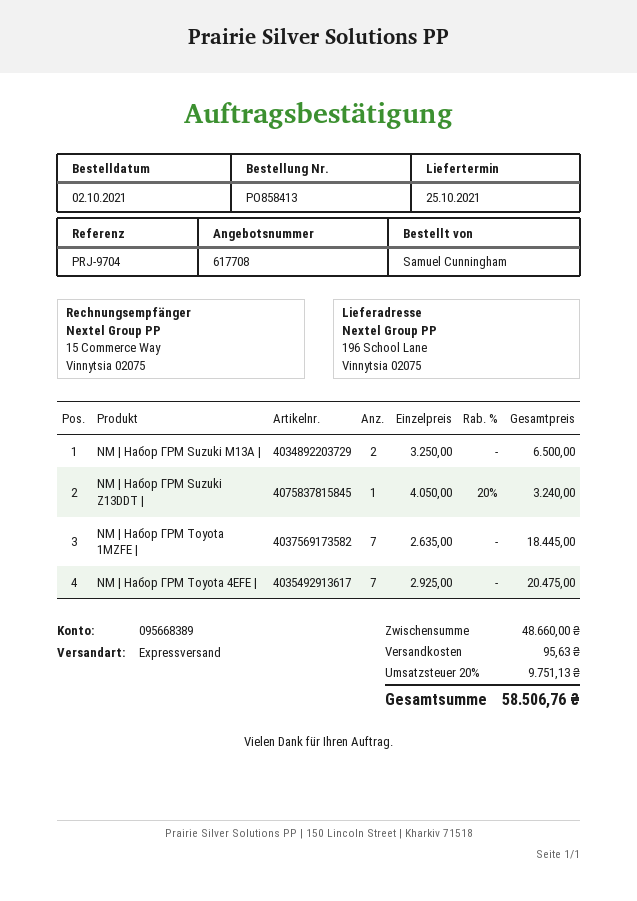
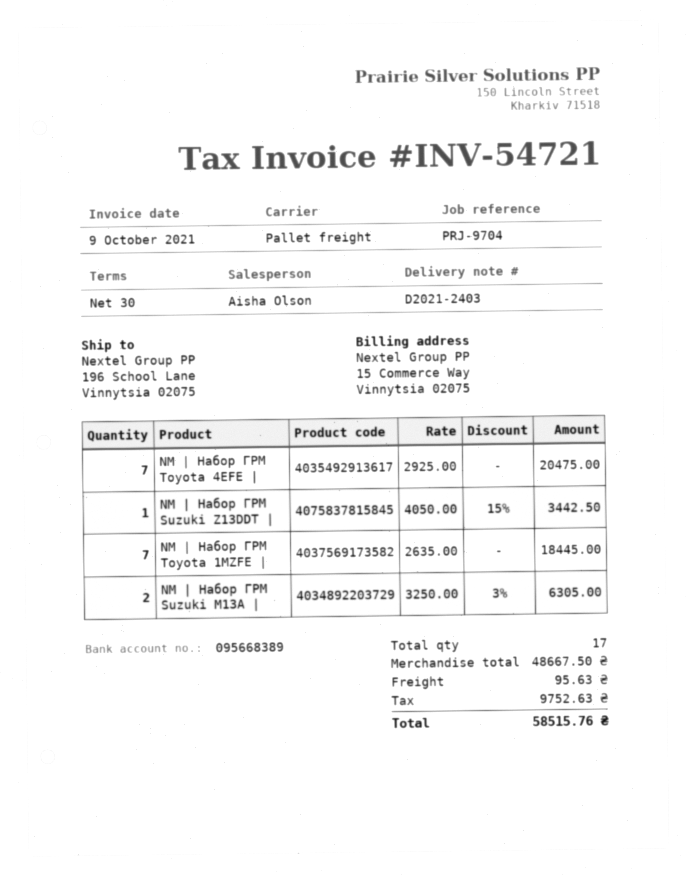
shipping method: express -> pallet freight
NM | Набор ГРМ Suzuki M13A |: 2 x 3250.00 = 6500.00 -> 2 x 3250.00 - 3% = 6305.00
NM | Набор ГРМ Suzuki Z13DDT |: 1 x 4050.00 - 20% = 3240.00 -> 1 x 4050.00 - 15% = 3442.50
subtotal: 48660.00 -> 48667.50
tax: 9751.13 -> 9752.63
total: 58506.76 -> 58515.76

